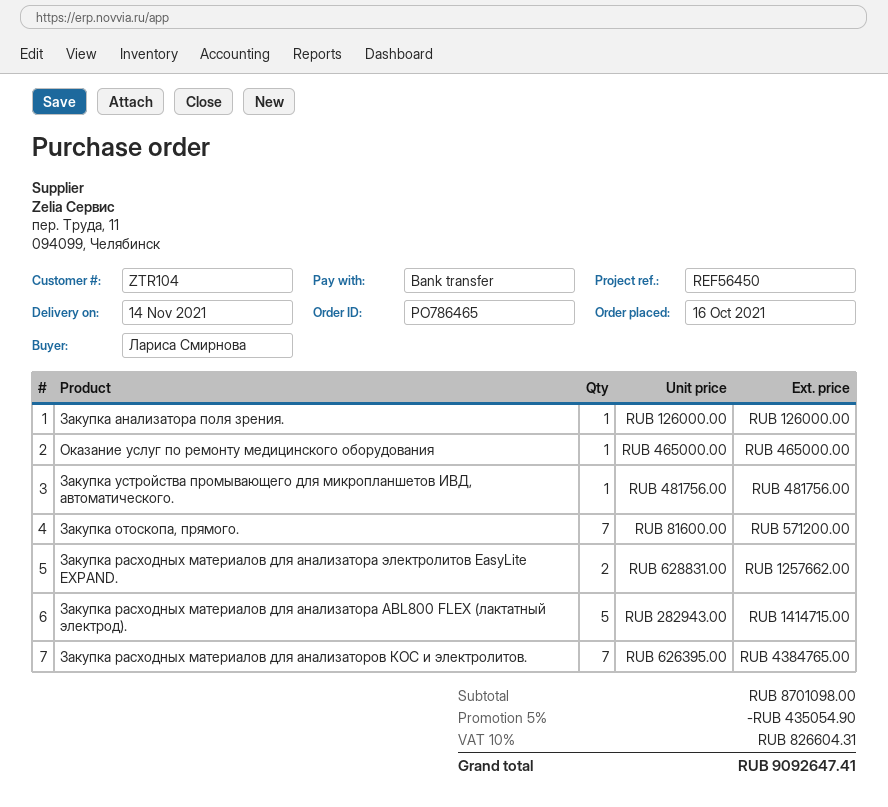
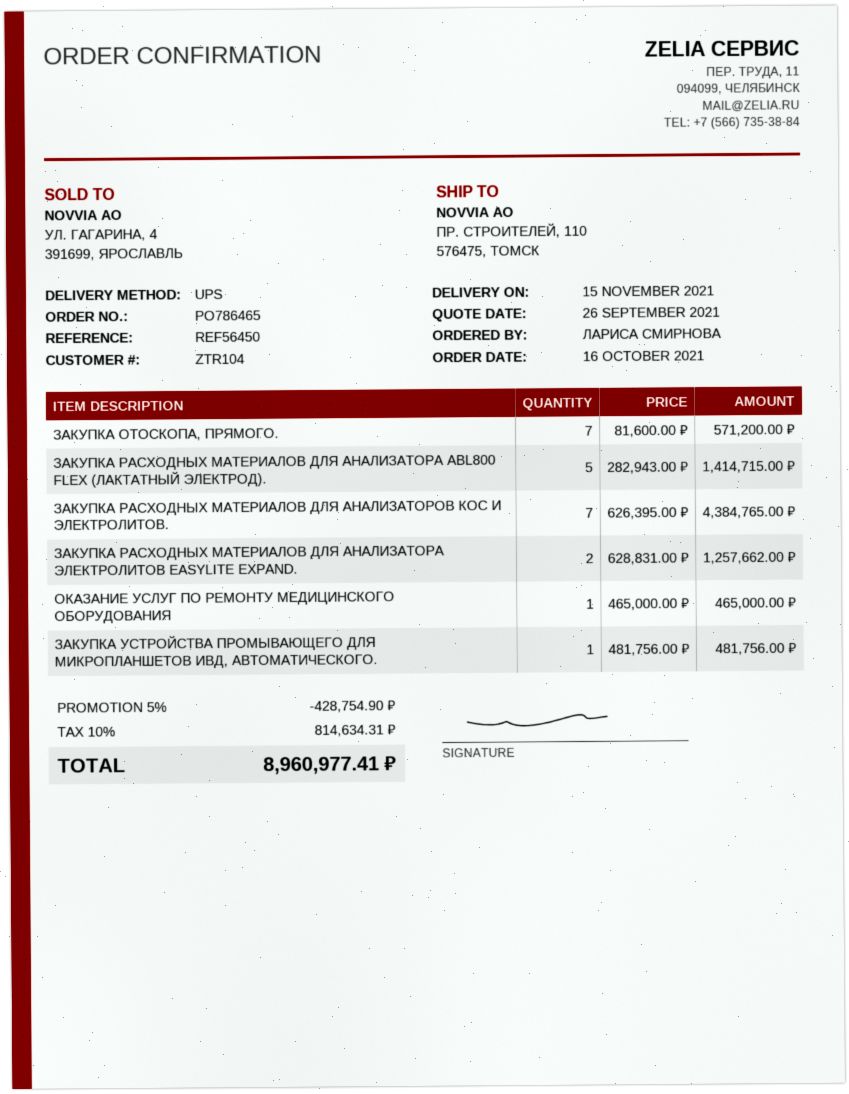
delivery date: 2021-11-14 -> 2021-11-15
Закупка анализатора поля зрения.: 1 x 126000.00 = 126000.00 -> none
discount: 5% = 435054.90 -> 5% = 428754.90
tax: 10% = 826604.31 -> 10% = 814634.31
total: 9092647.41 -> 8960977.41

